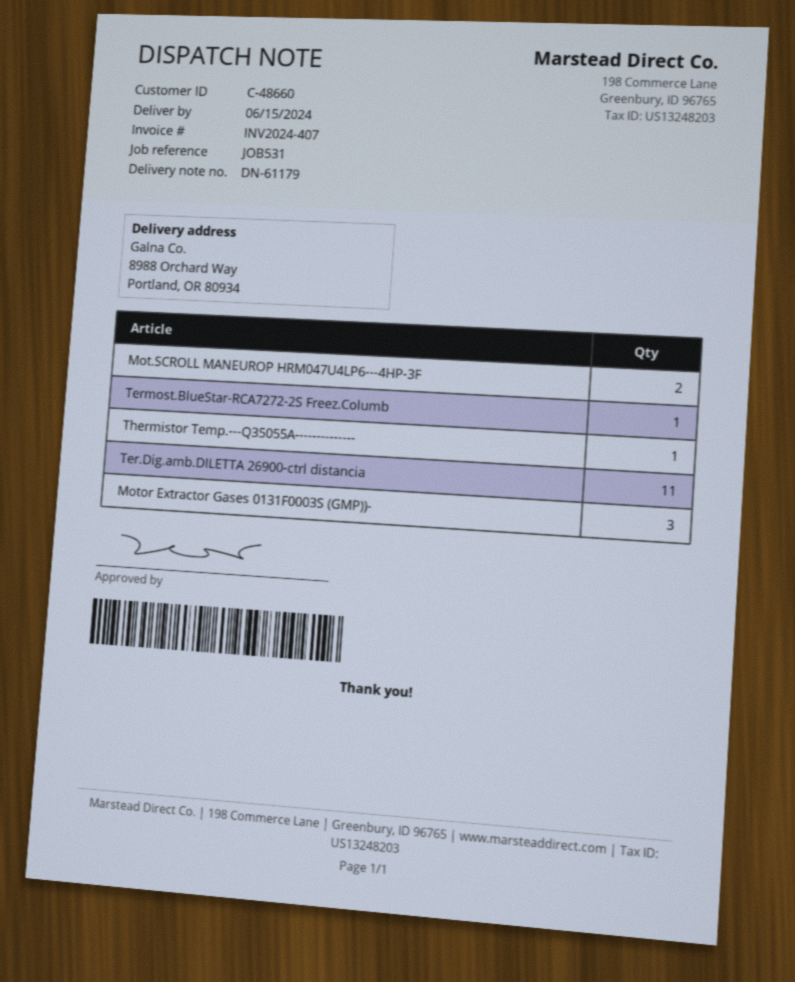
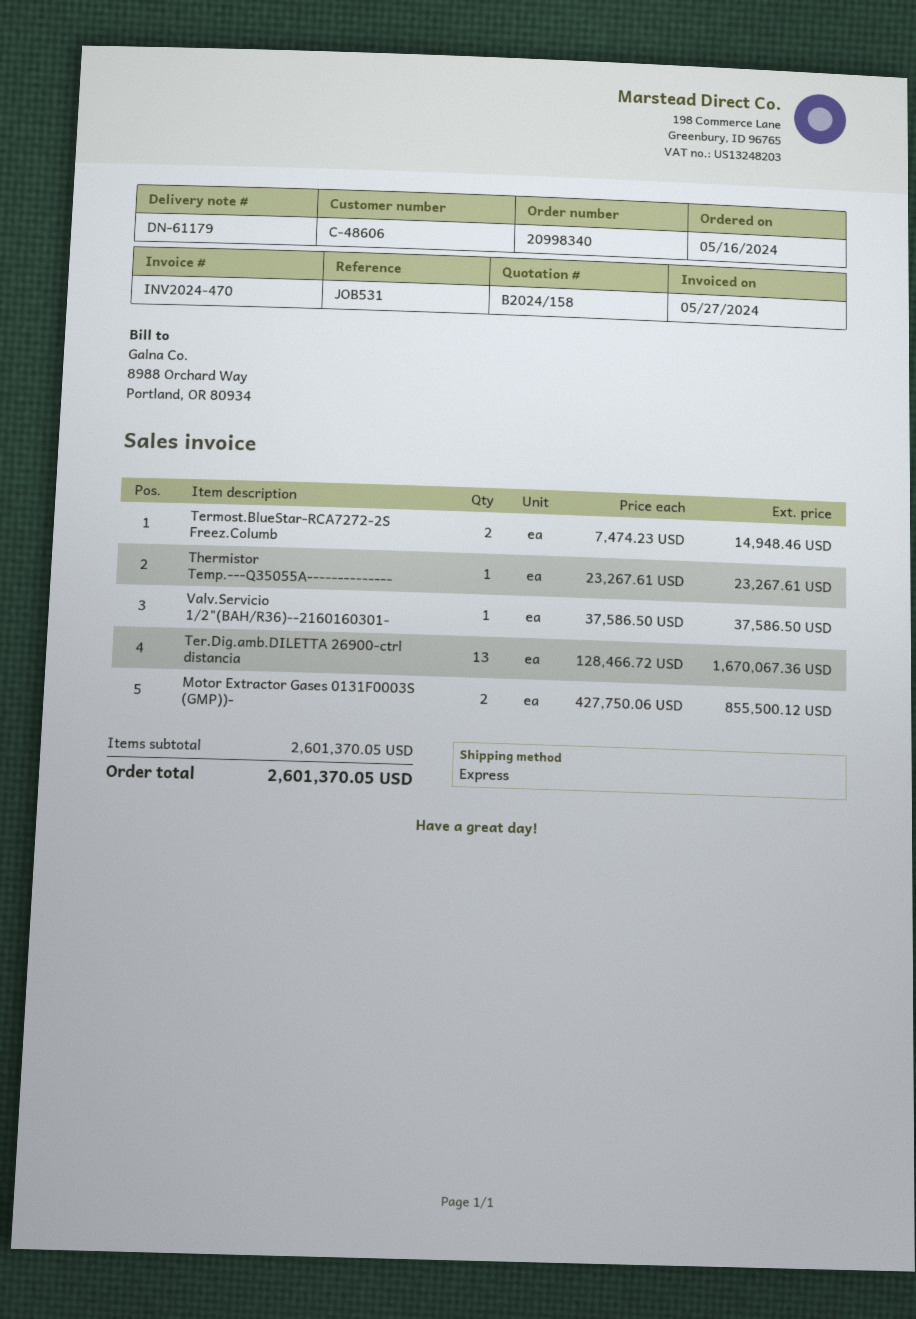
invoice number: INV2024-407 -> INV2024-470
customer number: C-48660 -> C-48606
Mot.SCROLL MANEUROP HRM047U4LP6---4HP-3F: 2 -> none
Termost.BlueStar-RCA7272-2S Freez.Columb: 1 -> 2
Ter.Dig.amb.DILETTA 26900-ctrl distancia: 11 -> 13
Motor Extractor Gases 0131F0003S (GMP))-: 3 -> 2
Valv.Servicio 1/2"(BAH/R36)--2160160301-: none -> 1

